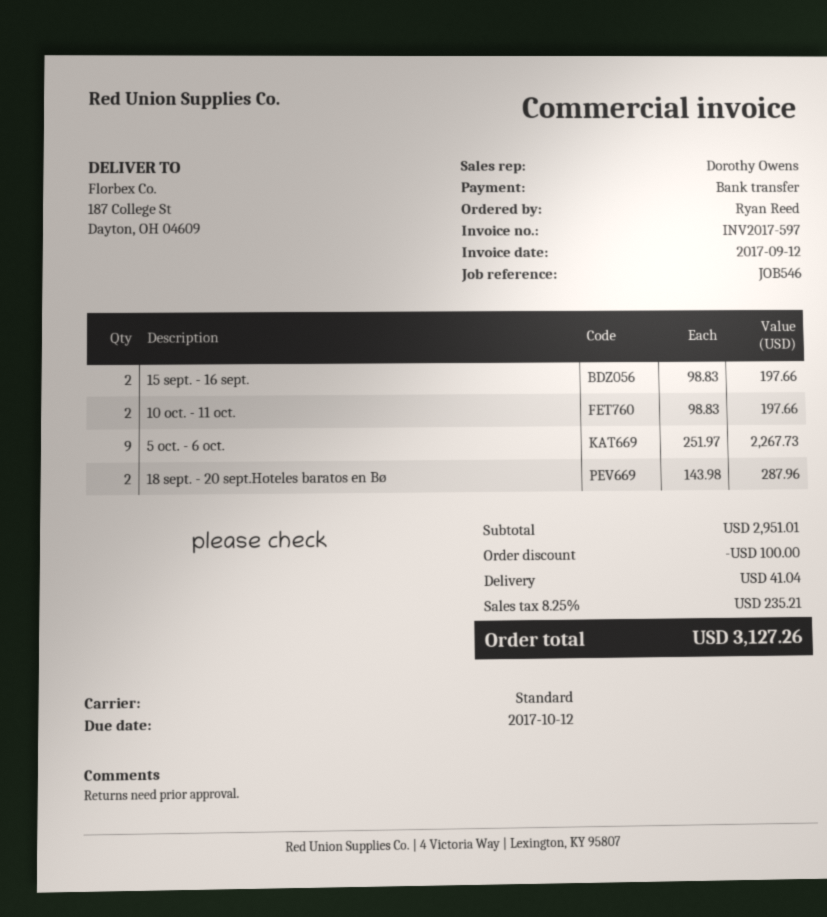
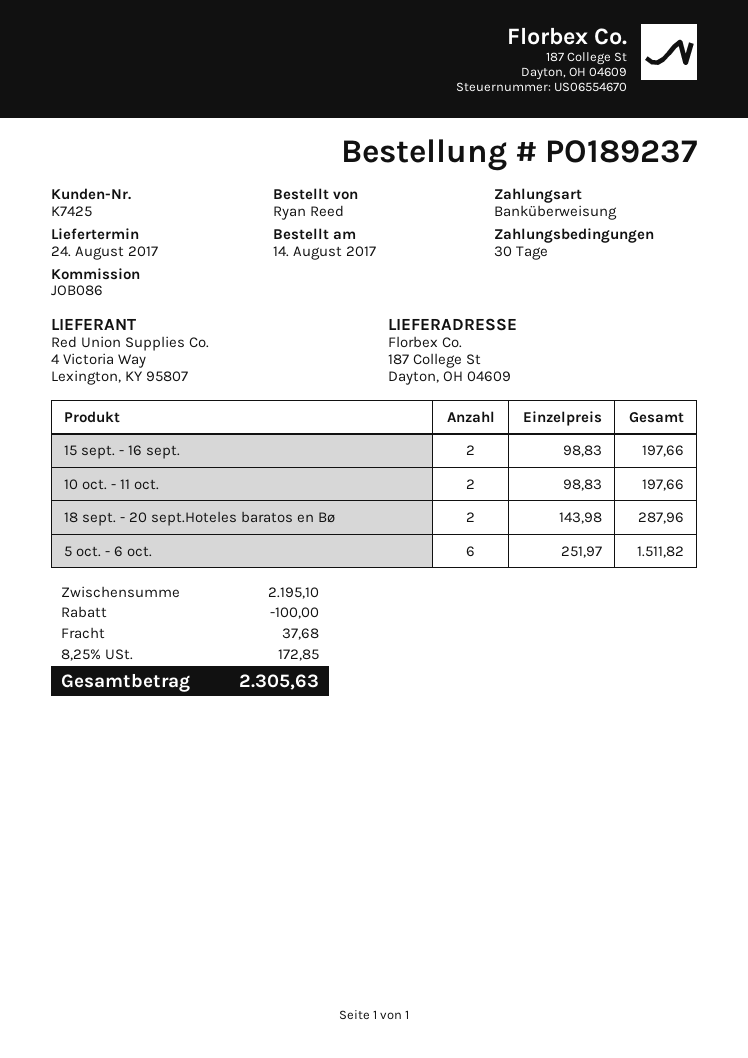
reference: JOB546 -> JOB086
5 oct. - 6 oct.: 9 x 251.97 = 2267.73 -> 6 x 251.97 = 1511.82
subtotal: 2951.01 -> 2195.10
shipping: 41.04 -> 37.68
tax: 8.25% = 235.21 -> 8.25% = 172.85
total: 3127.26 -> 2305.63

